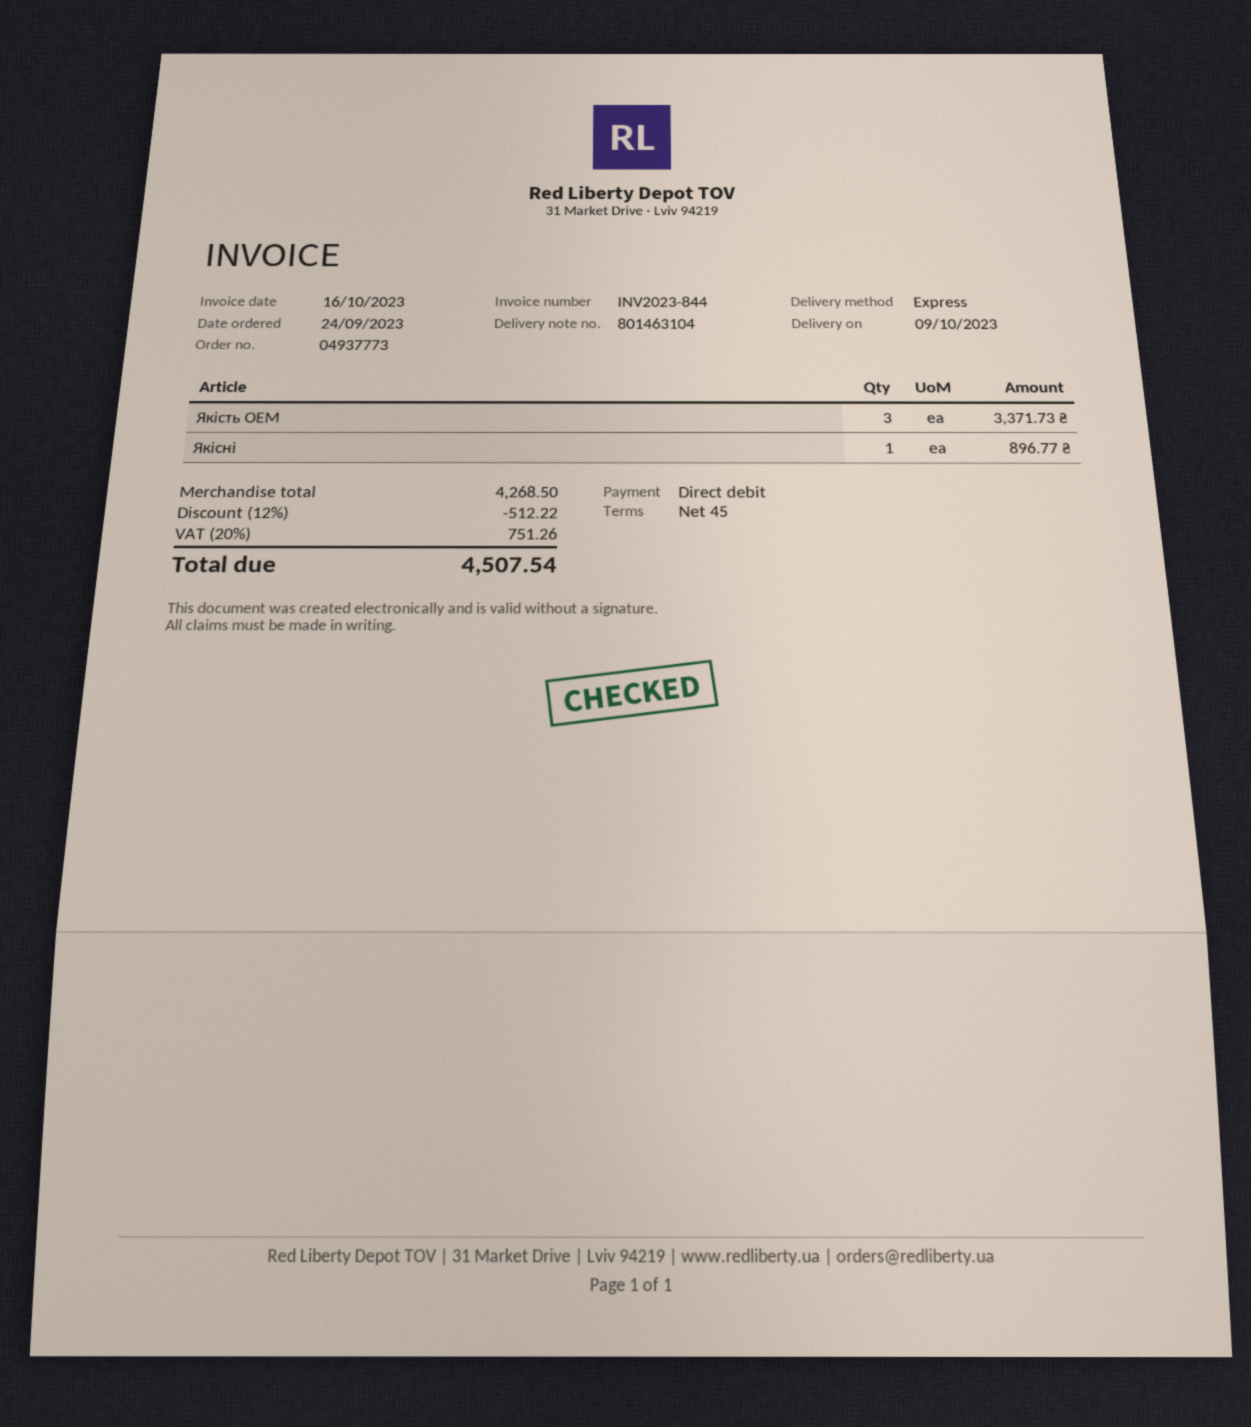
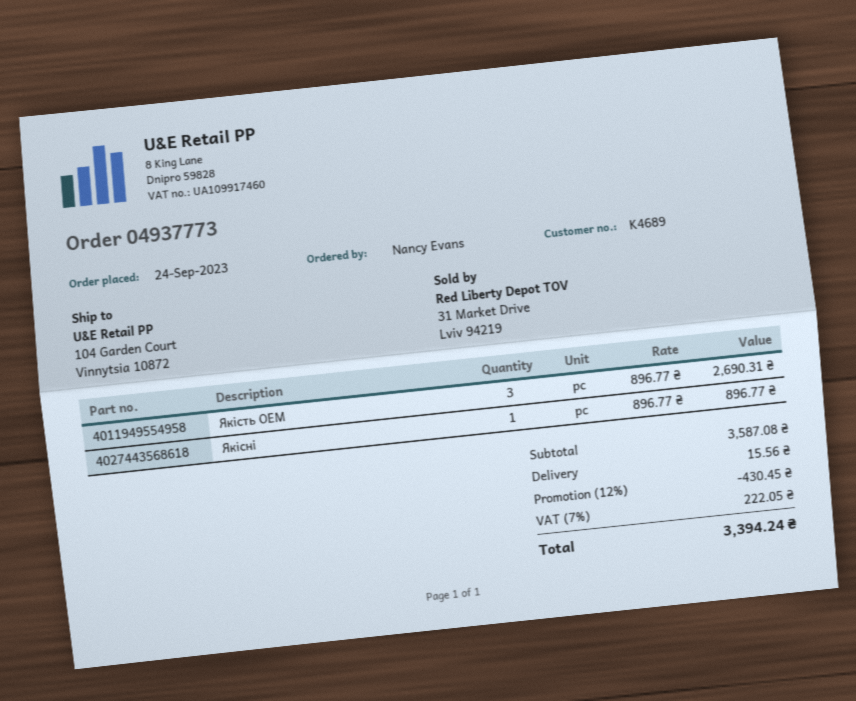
Якість OEM: 3 for 3371.73 -> 3 for 2690.31
subtotal: 4268.50 -> 3587.08
discount: 12% = 512.22 -> 12% = 430.45
shipping: none -> 15.56
tax: 20% = 751.26 -> 7% = 222.05
total: 4507.54 -> 3394.24

